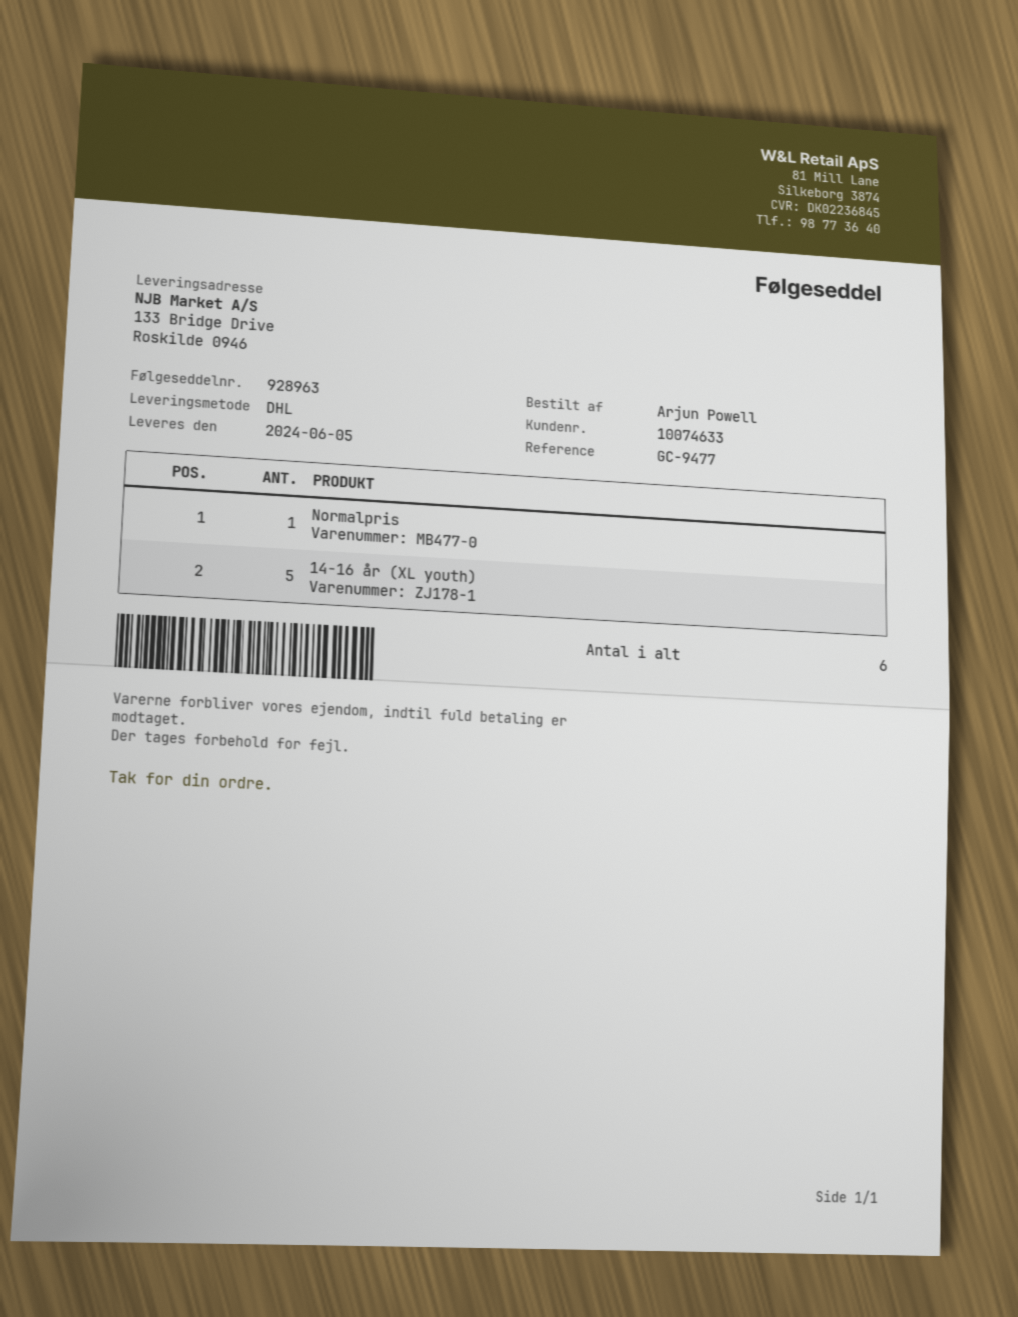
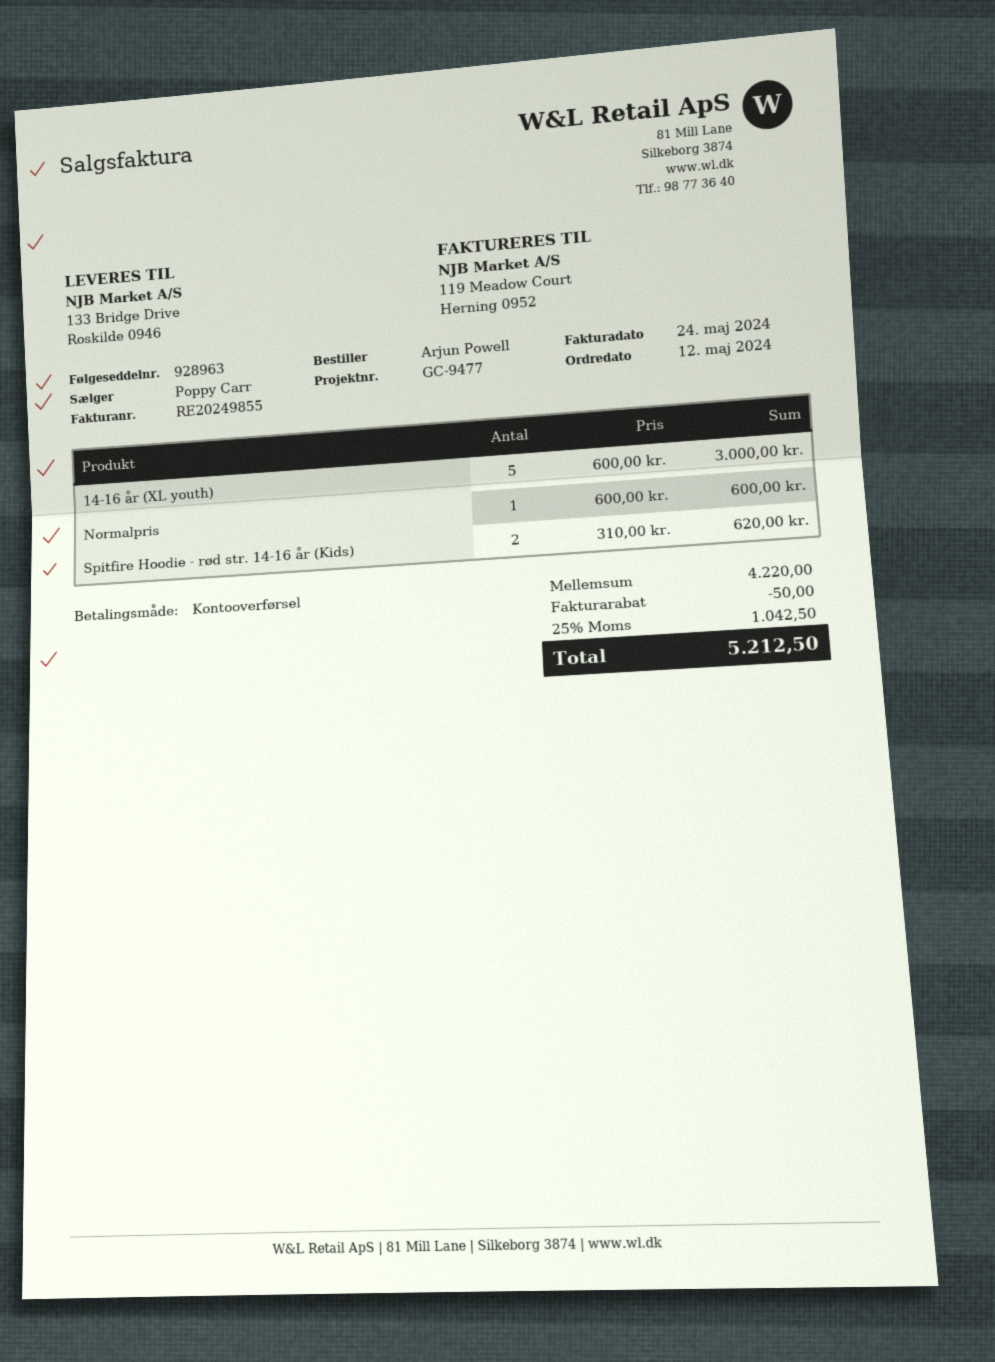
Spitfire Hoodie - rød str. 14-16 år (Kids): none -> 2

